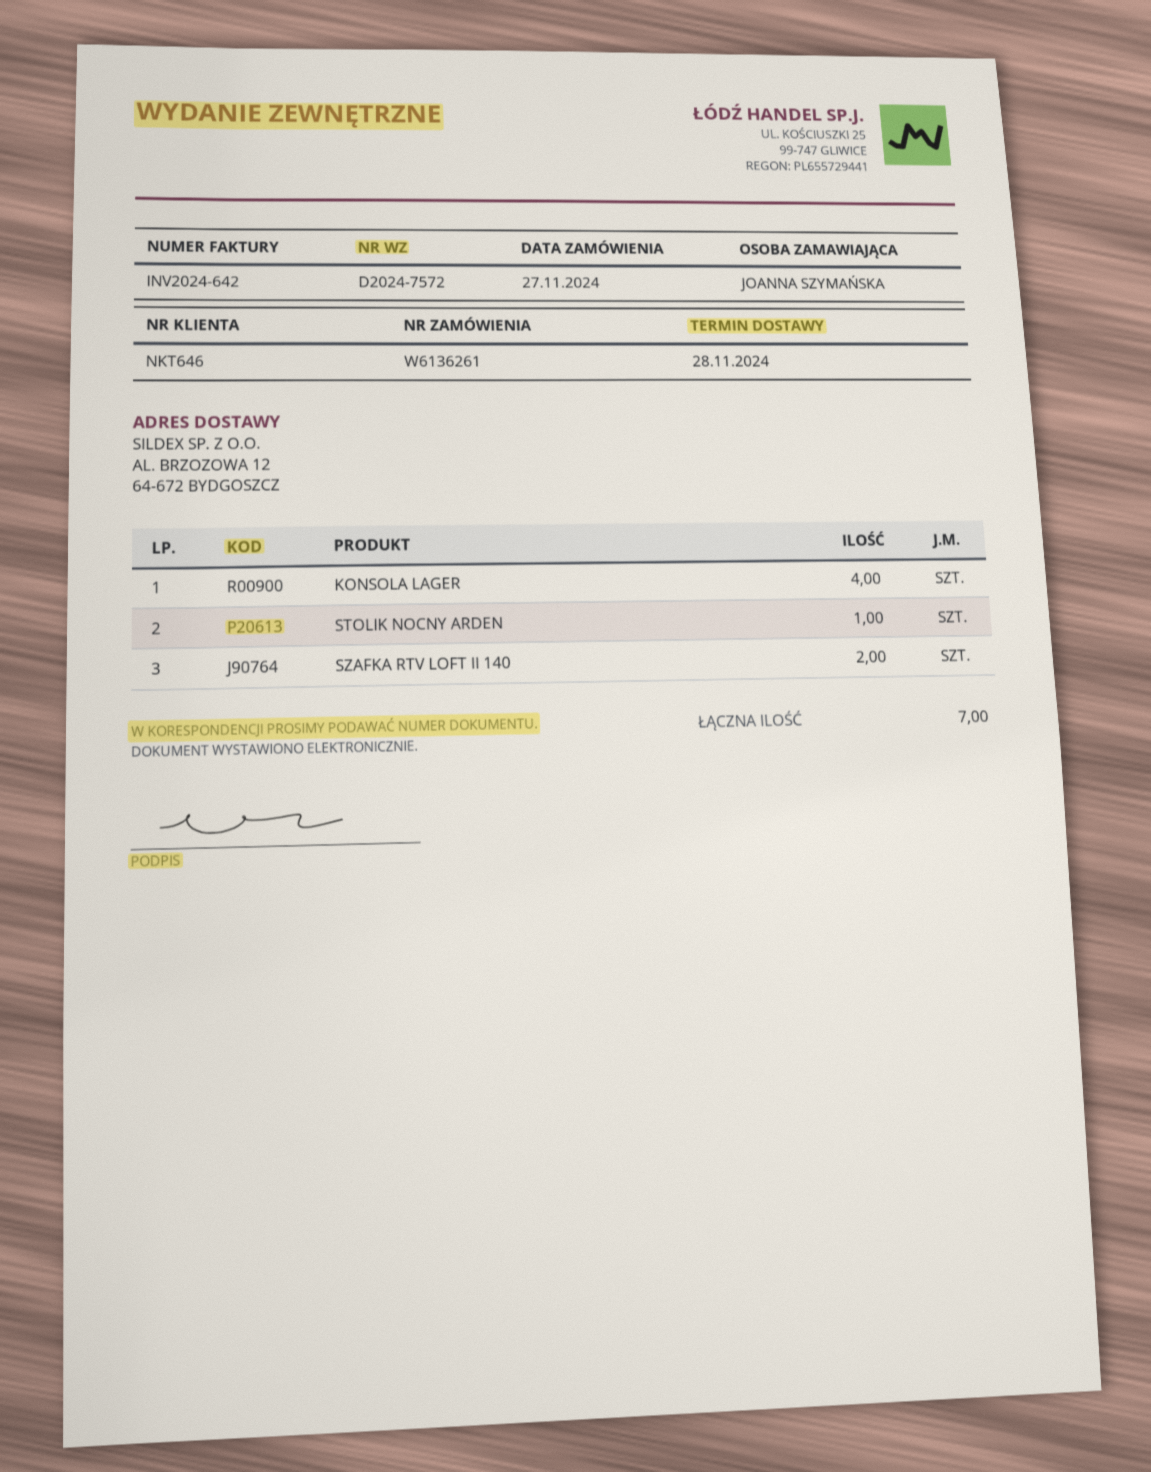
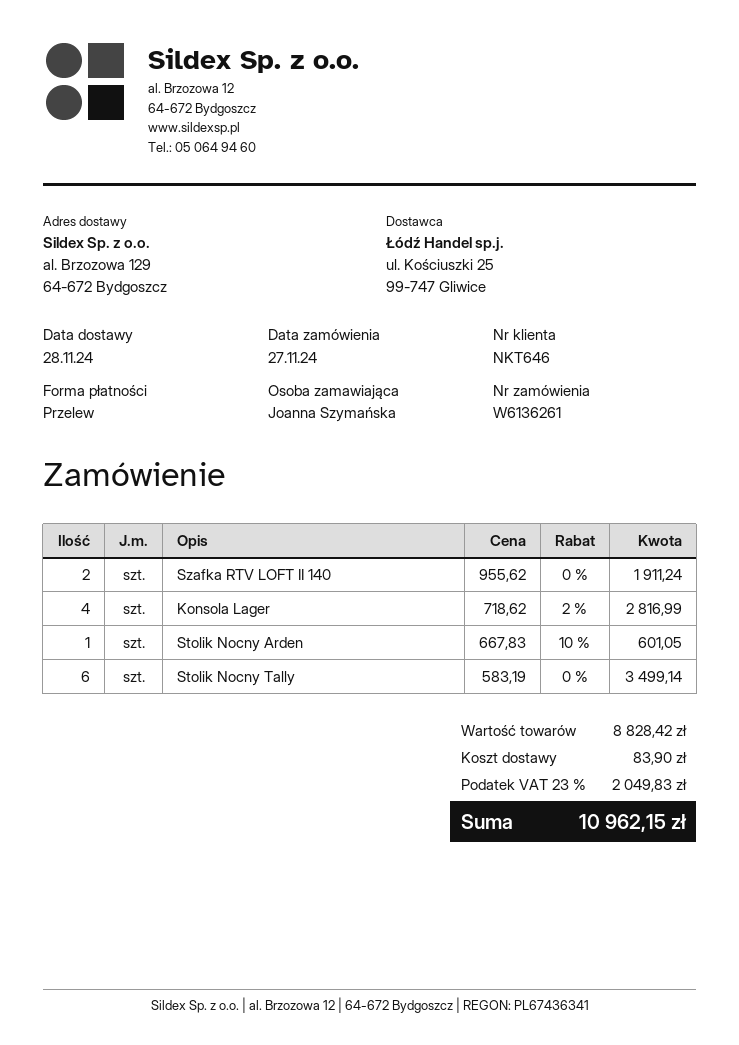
ship to: AL. BRZOZOWA 12, 64-672 BYDGOSZCZ -> al. Brzozowa 129, 64-672 Bydgoszcz
Stolik Nocny Tally: none -> 6

